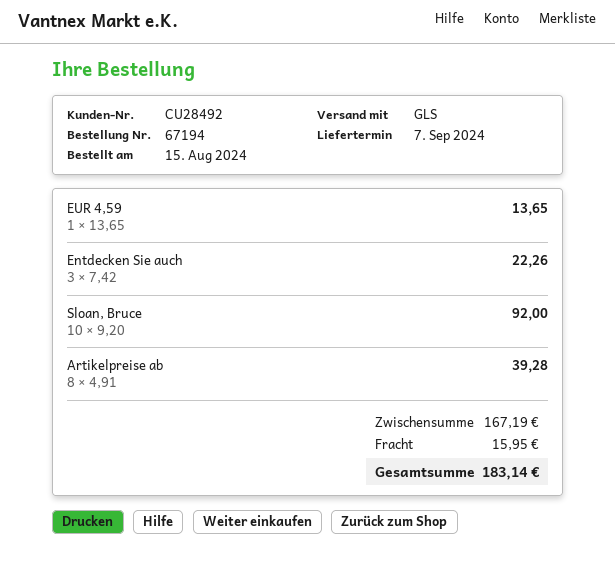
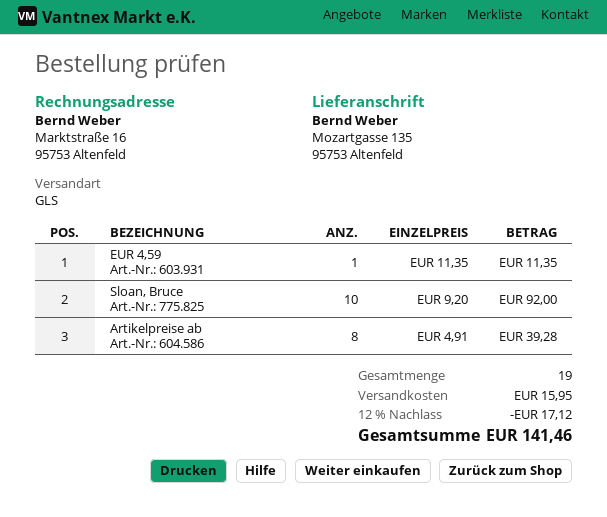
EUR 4,59: 1 x 13.65 = 13.65 -> 1 x 11.35 = 11.35
Entdecken Sie auch: 3 x 7.42 = 22.26 -> none
discount: none -> 12% = 17.12
total: 183.14 -> 141.46

